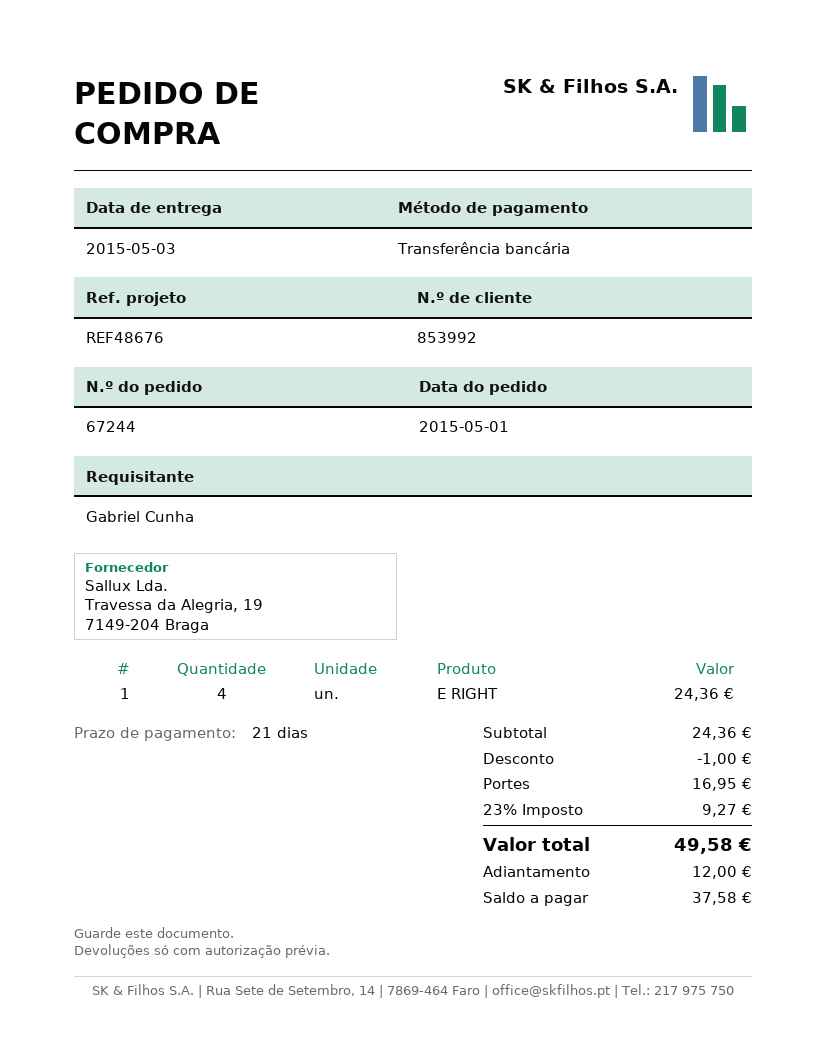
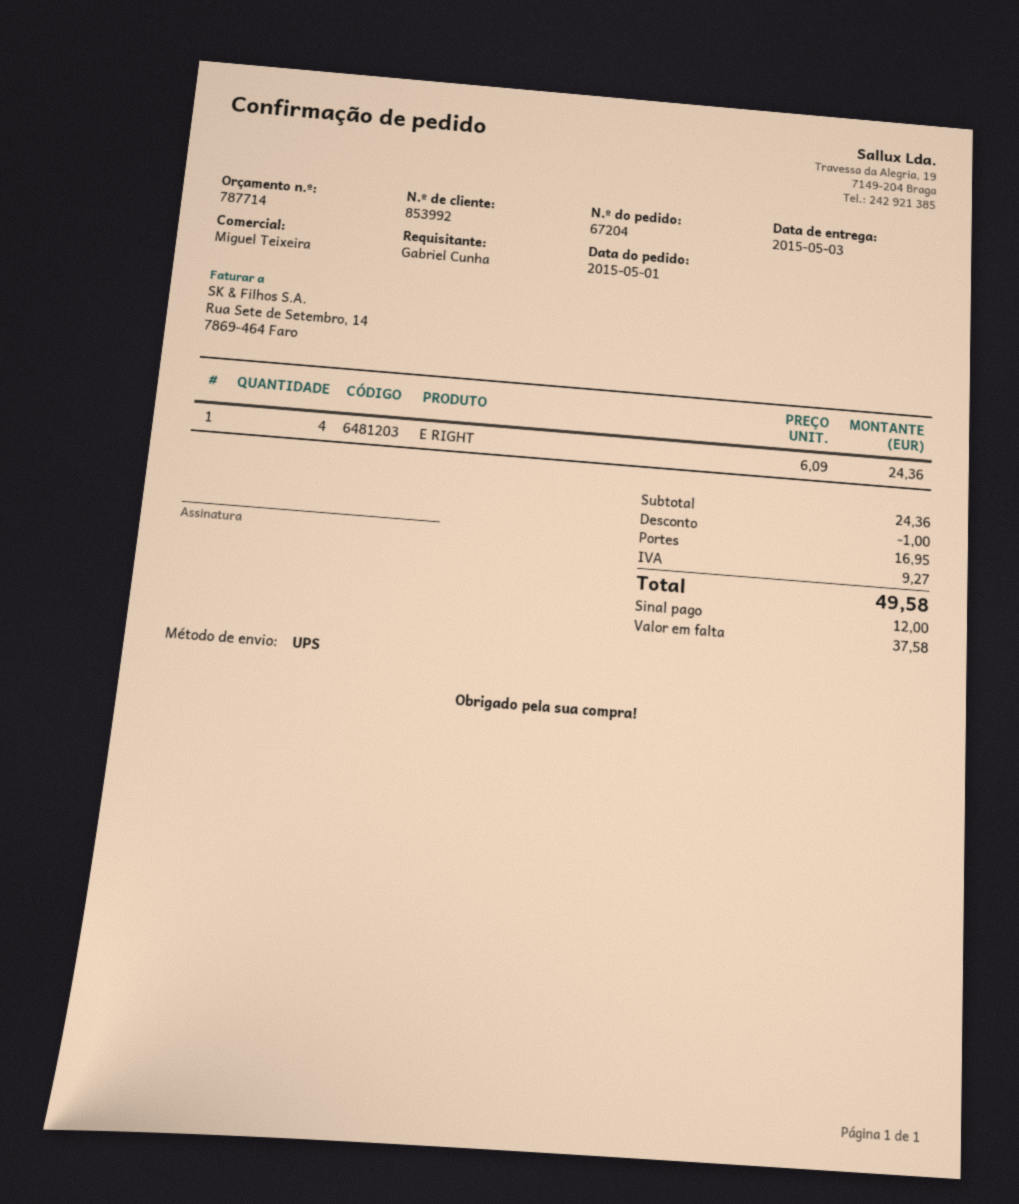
order number: 67244 -> 67204

